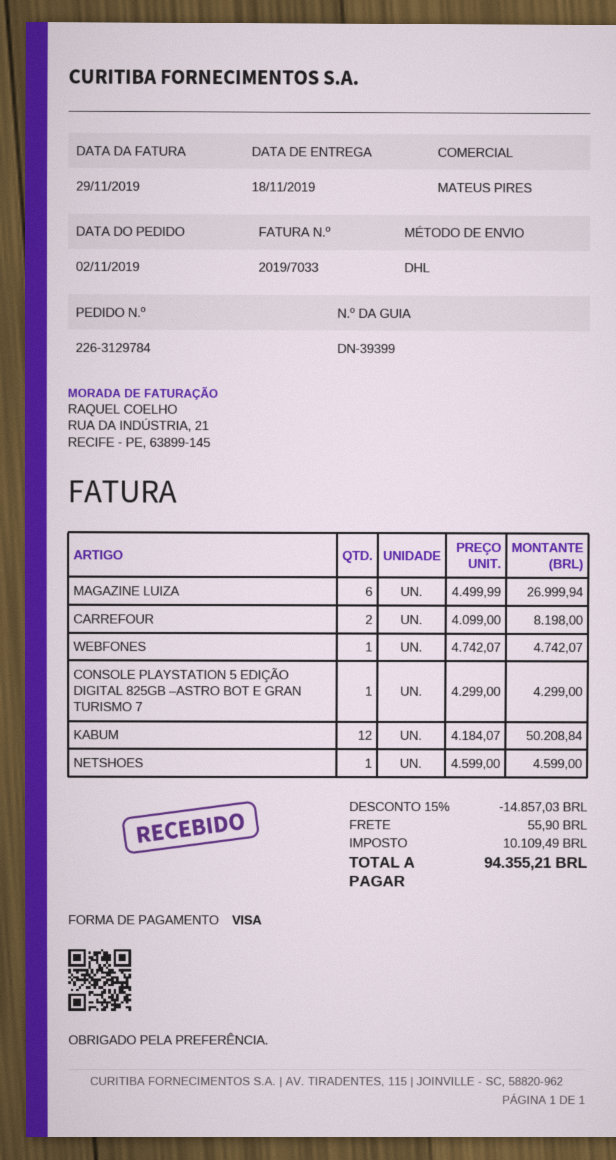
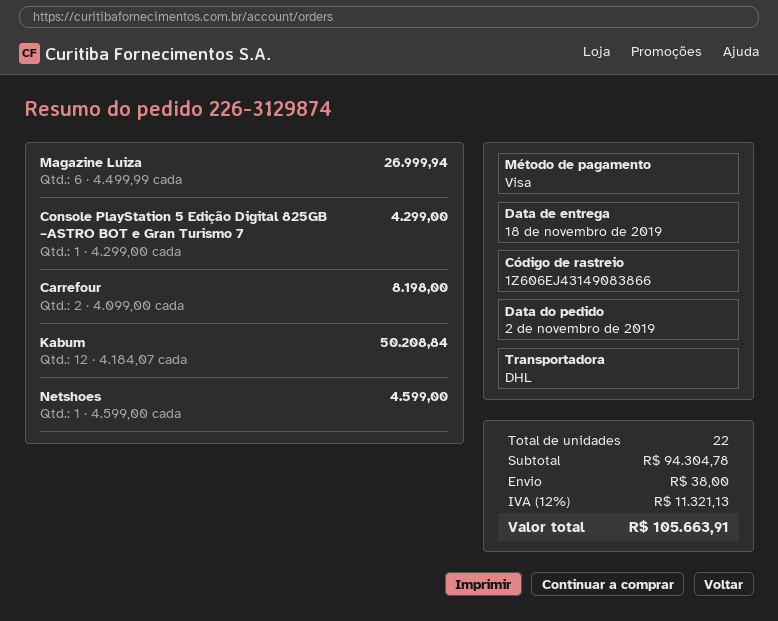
order number: 226-3129784 -> 226-3129874
WEBFONES: 1 x 4742.07 = 4742.07 -> none
discount: 15% = 14857.03 -> none
shipping: 55.90 -> 38.00
tax: 10109.49 -> 11321.13
total: 94355.21 -> 105663.91

